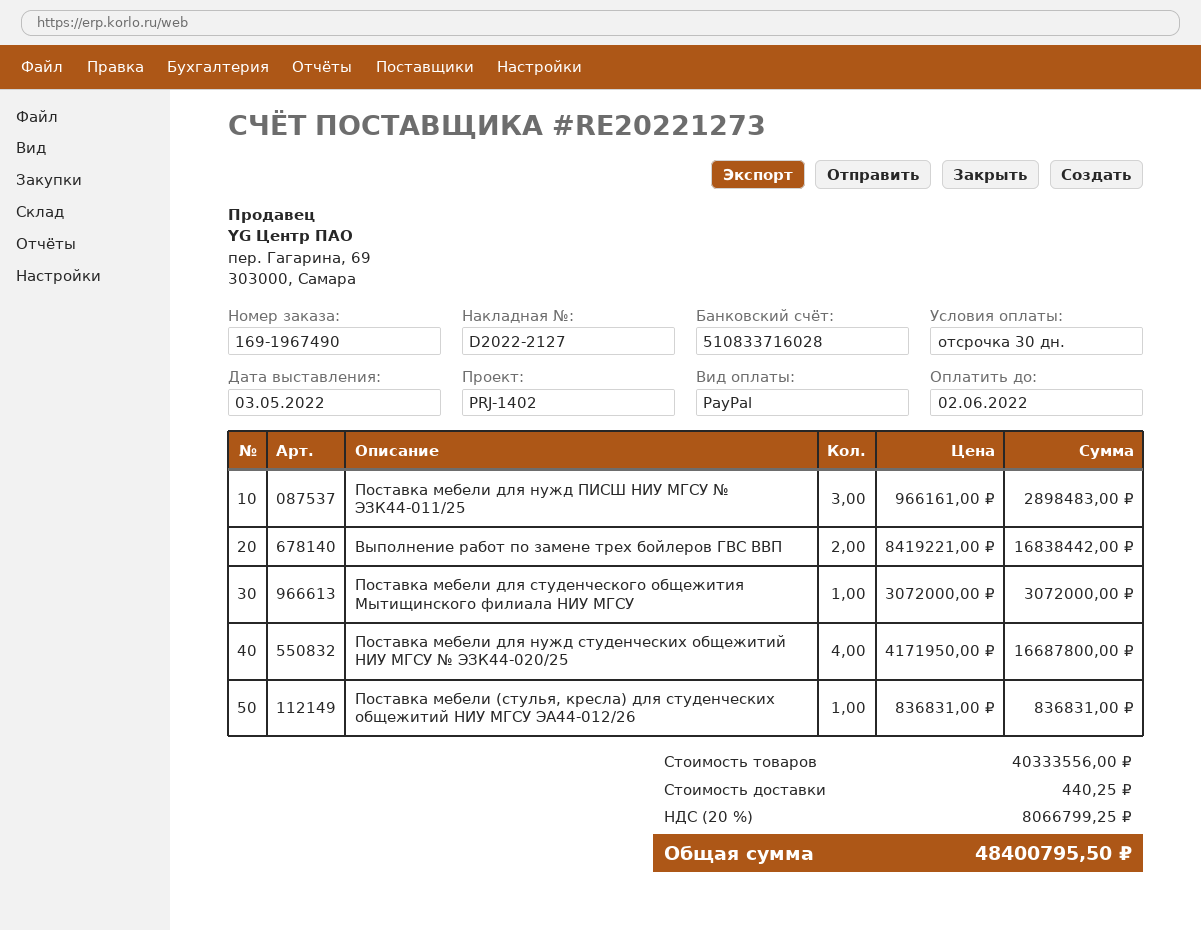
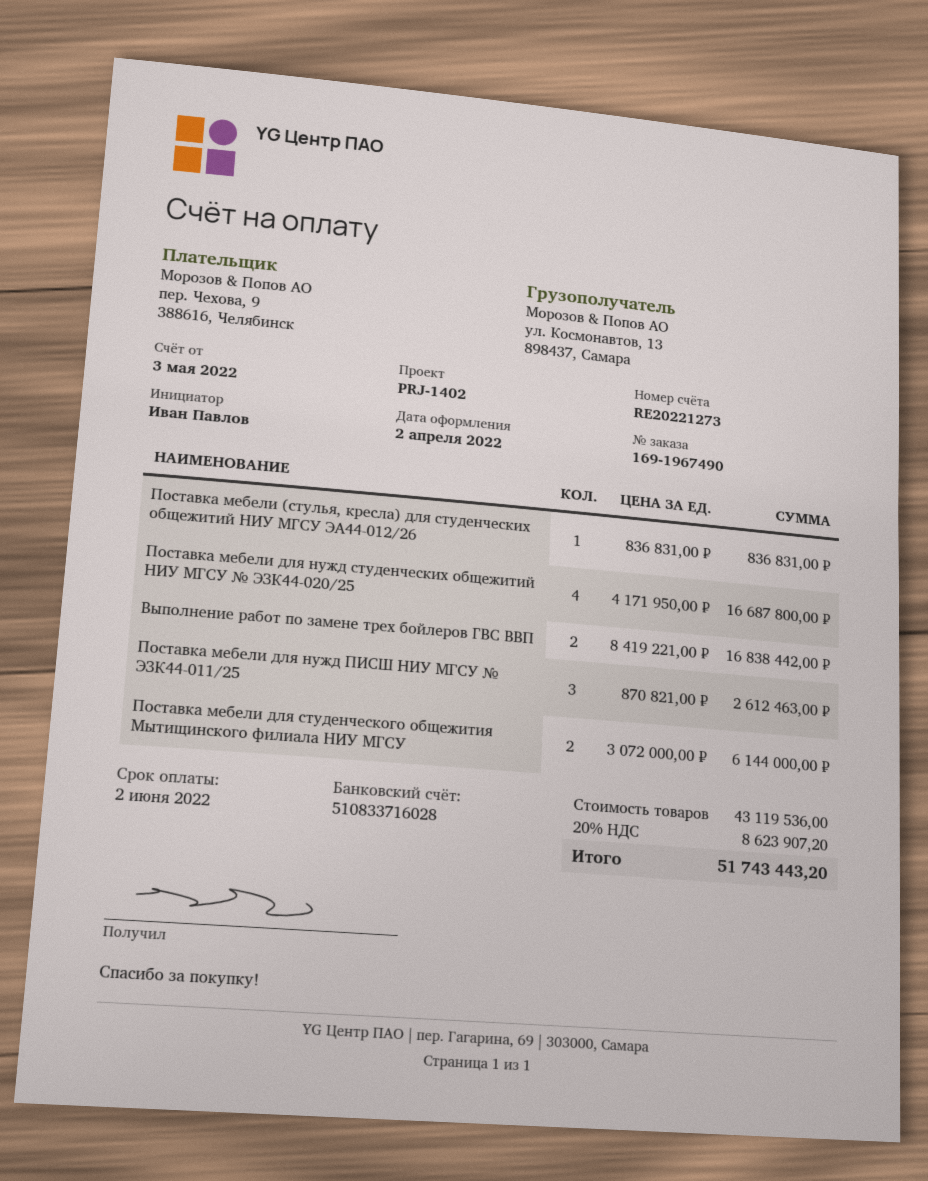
Поставка мебели для нужд ПИСШ НИУ МГСУ № ЭЗК44-011/25: 3 x 966161.00 = 2898483.00 -> 3 x 870821.00 = 2612463.00
Поставка мебели для студенческого общежития Мытищинского филиала НИУ МГСУ: 1 x 3072000.00 = 3072000.00 -> 2 x 3072000.00 = 6144000.00
subtotal: 40333556.00 -> 43119536.00
shipping: 440.25 -> none
tax: 20% = 8066799.25 -> 20% = 8623907.20
total: 48400795.50 -> 51743443.20

